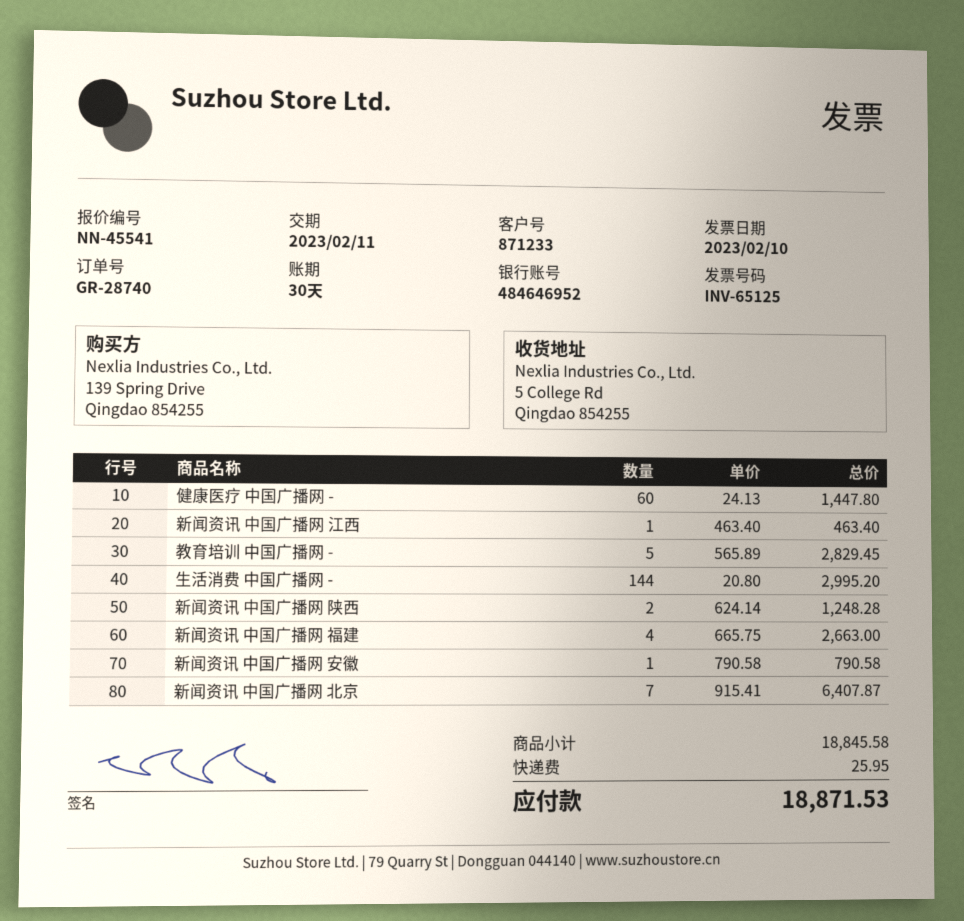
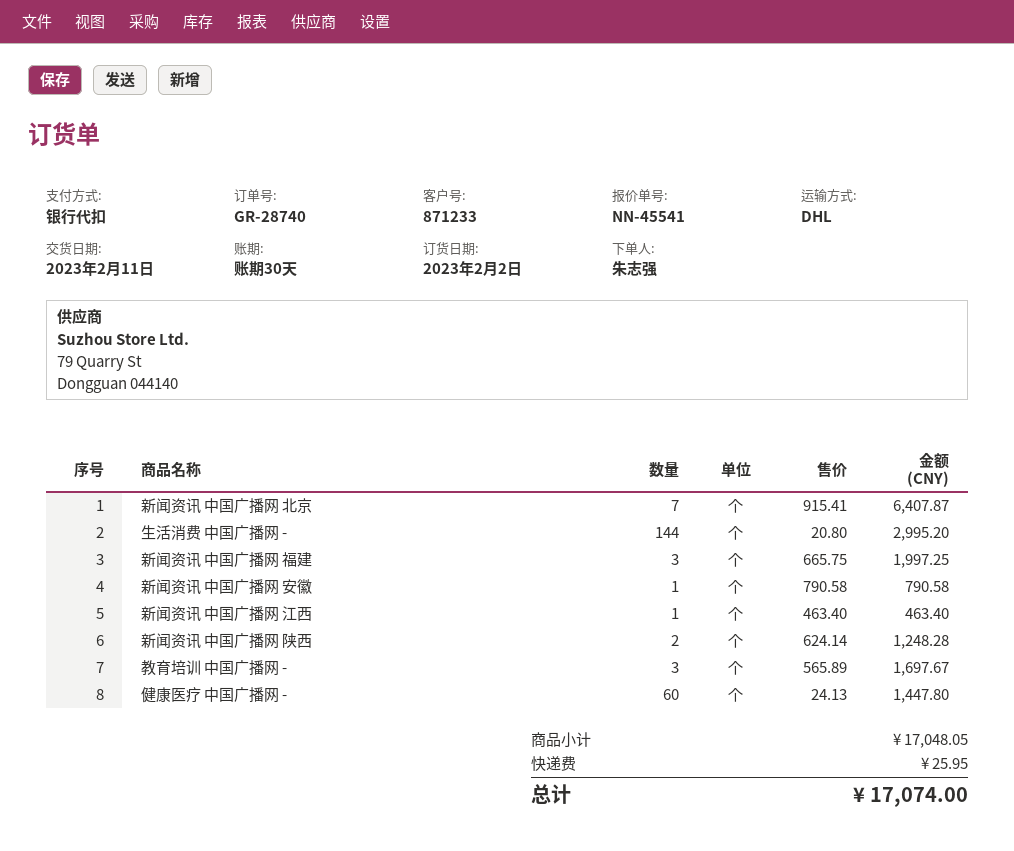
教育培训 中国广播网 -: 5 x 565.89 = 2829.45 -> 3 x 565.89 = 1697.67
新闻资讯 中国广播网 福建: 4 x 665.75 = 2663.00 -> 3 x 665.75 = 1997.25
subtotal: 18845.58 -> 17048.05
total: 18871.53 -> 17074.00

